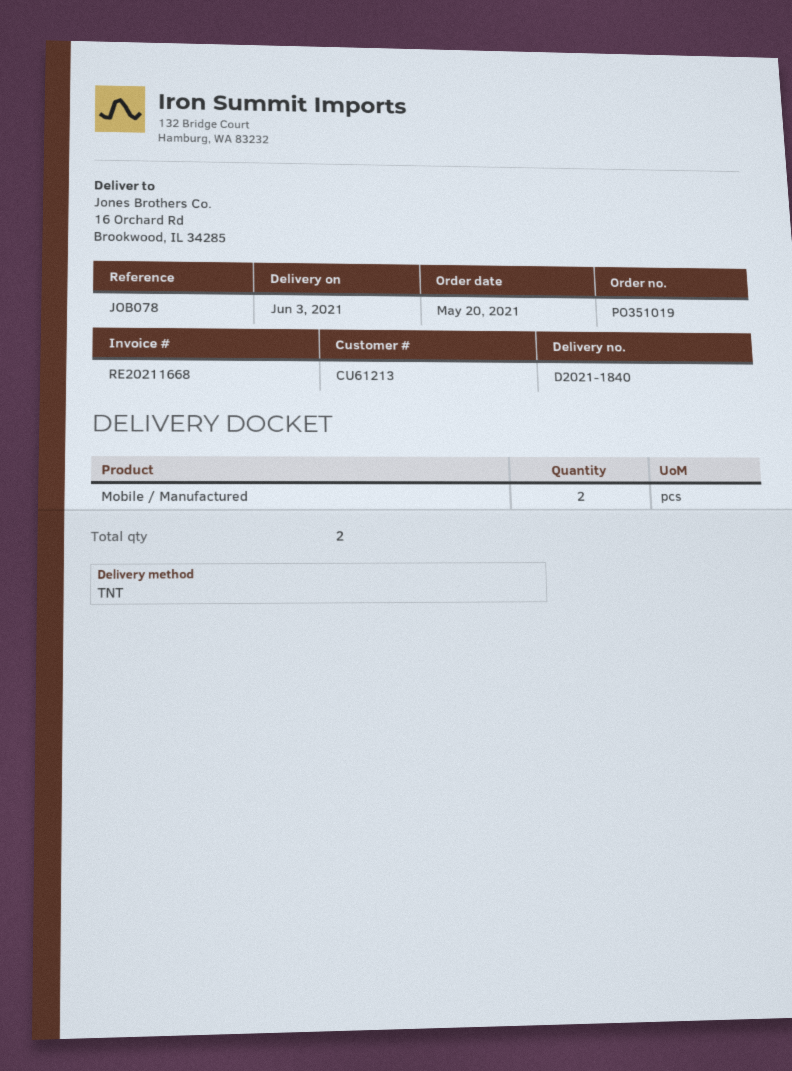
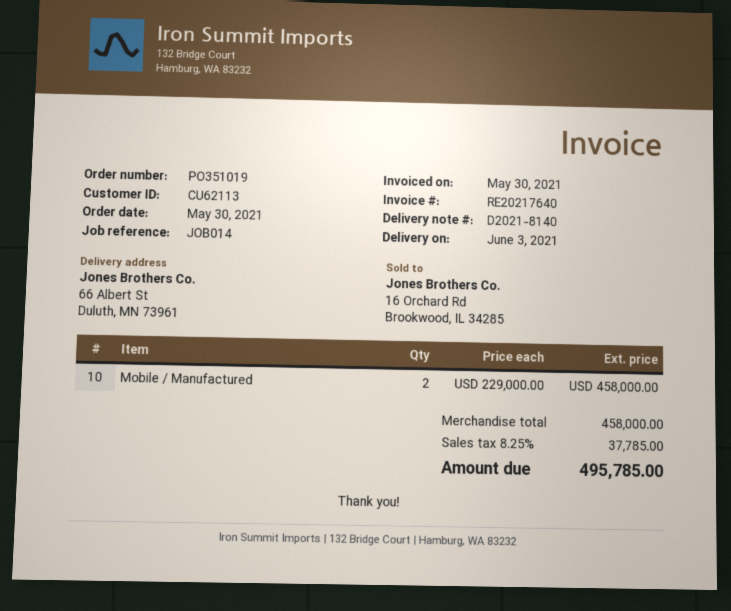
order date: 2021-05-20 -> 2021-05-30
delivery note number: D2021-1840 -> D2021-8140
invoice number: RE20211668 -> RE20217640
customer number: CU61213 -> CU62113
reference: JOB078 -> JOB014
ship to: 16 Orchard Rd, Brookwood, IL 34285 -> 66 Albert St, Duluth, MN 73961

